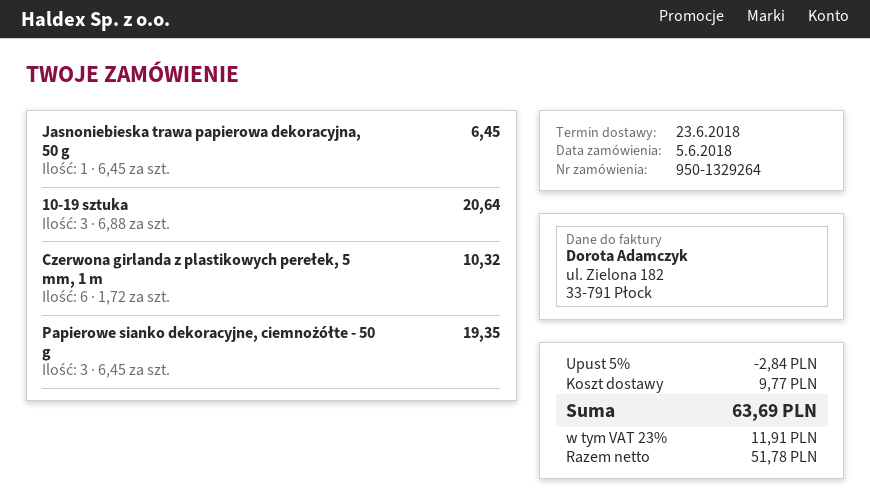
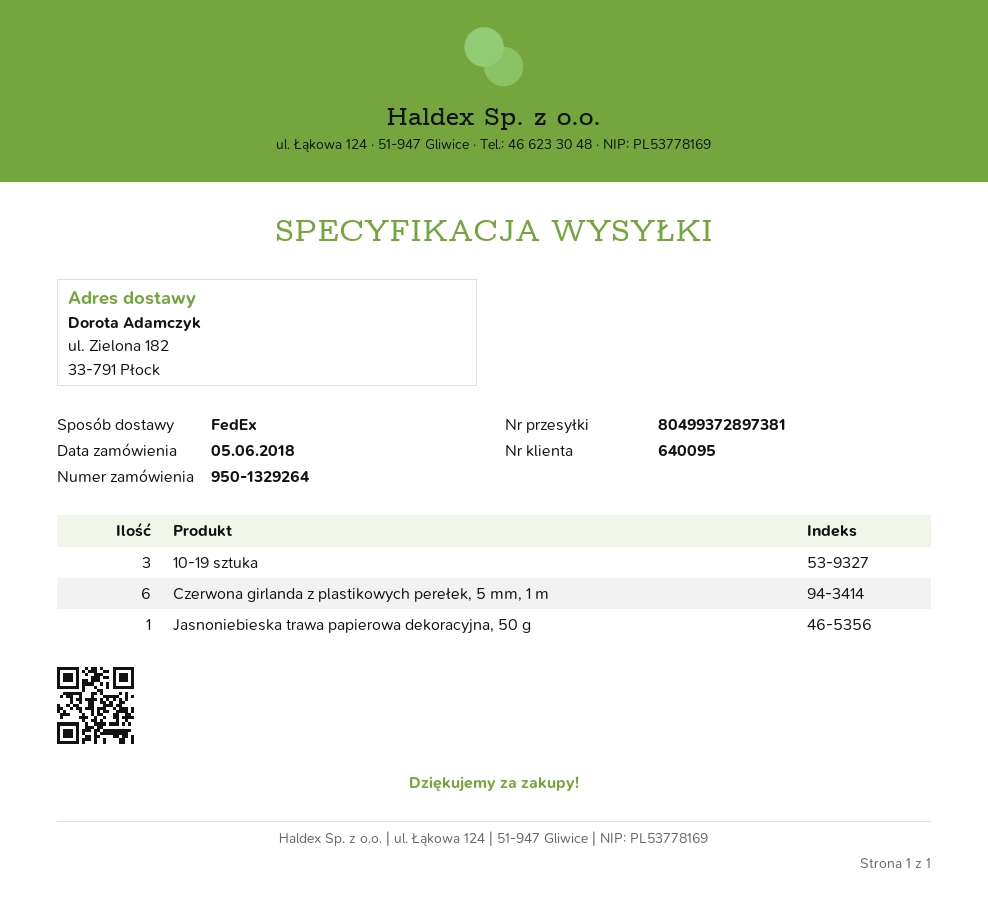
Papierowe sianko dekoracyjne, ciemnożółte - 50 g: 3 -> none

